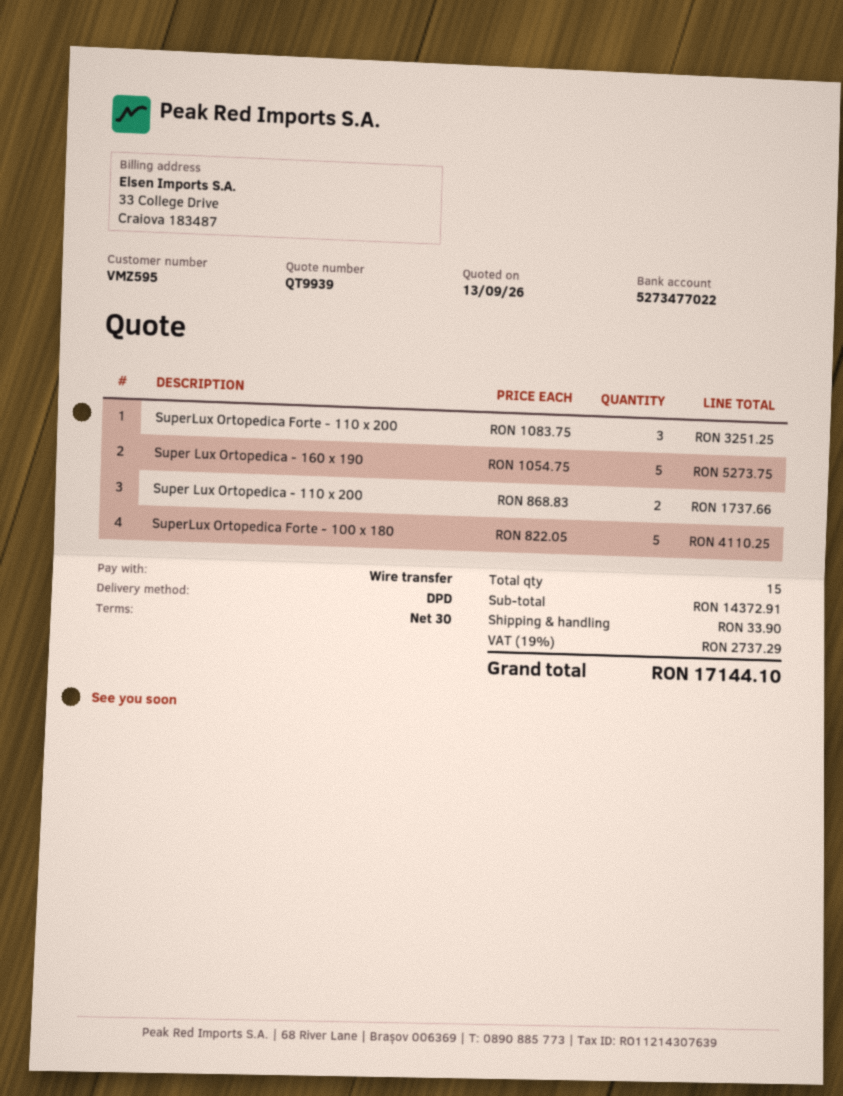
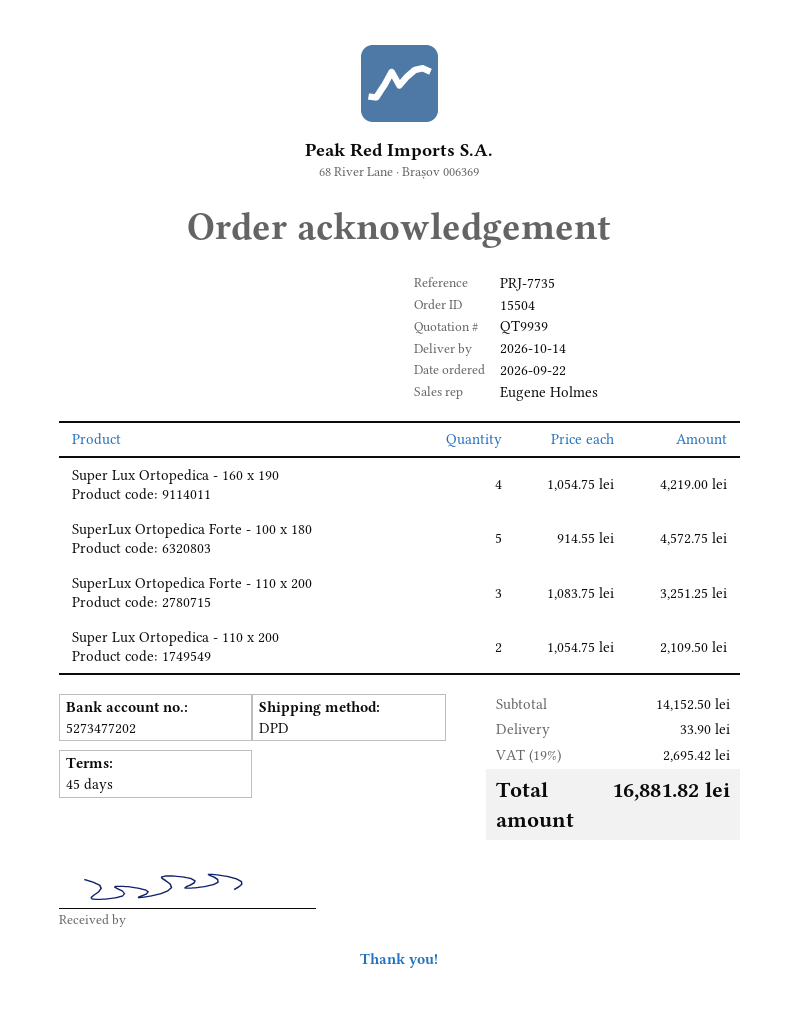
payment terms: 30 days -> 45 days
bank account: 5273477022 -> 5273477202
Super Lux Ortopedica - 160 x 190: 5 x 1054.75 = 5273.75 -> 4 x 1054.75 = 4219.00
Super Lux Ortopedica - 110 x 200: 2 x 868.83 = 1737.66 -> 2 x 1054.75 = 2109.50
SuperLux Ortopedica Forte - 100 x 180: 5 x 822.05 = 4110.25 -> 5 x 914.55 = 4572.75
subtotal: 14372.91 -> 14152.50
tax: 19% = 2737.29 -> 19% = 2695.42
total: 17144.10 -> 16881.82

